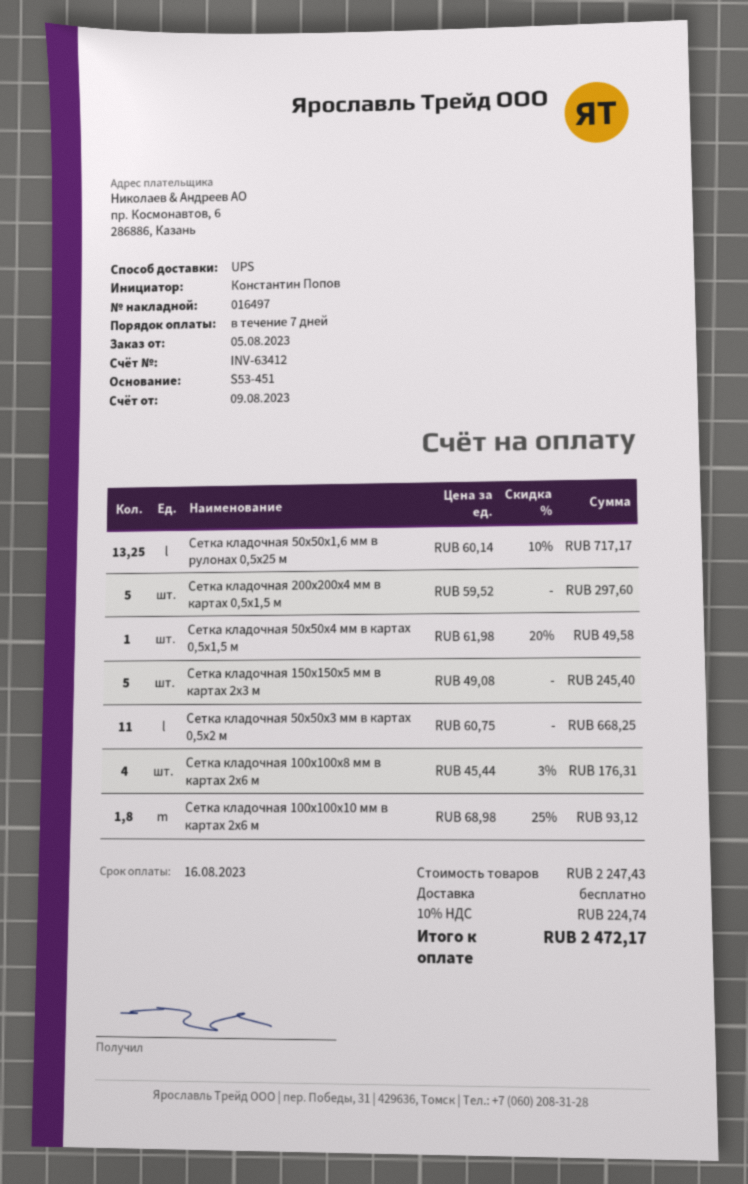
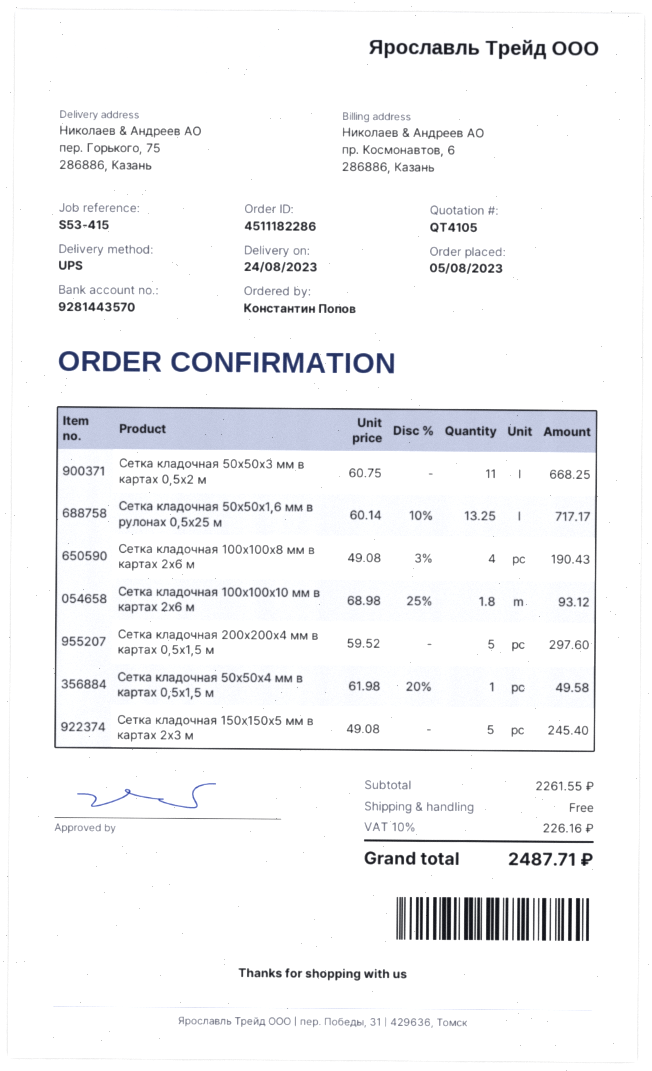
reference: S53-451 -> S53-415
Сетка кладочная 100х100х8 мм в картах 2х6 м: 4 x 45.44 - 3% = 176.31 -> 4 x 49.08 - 3% = 190.43
subtotal: 2247.43 -> 2261.55
tax: 10% = 224.74 -> 10% = 226.16
total: 2472.17 -> 2487.71

